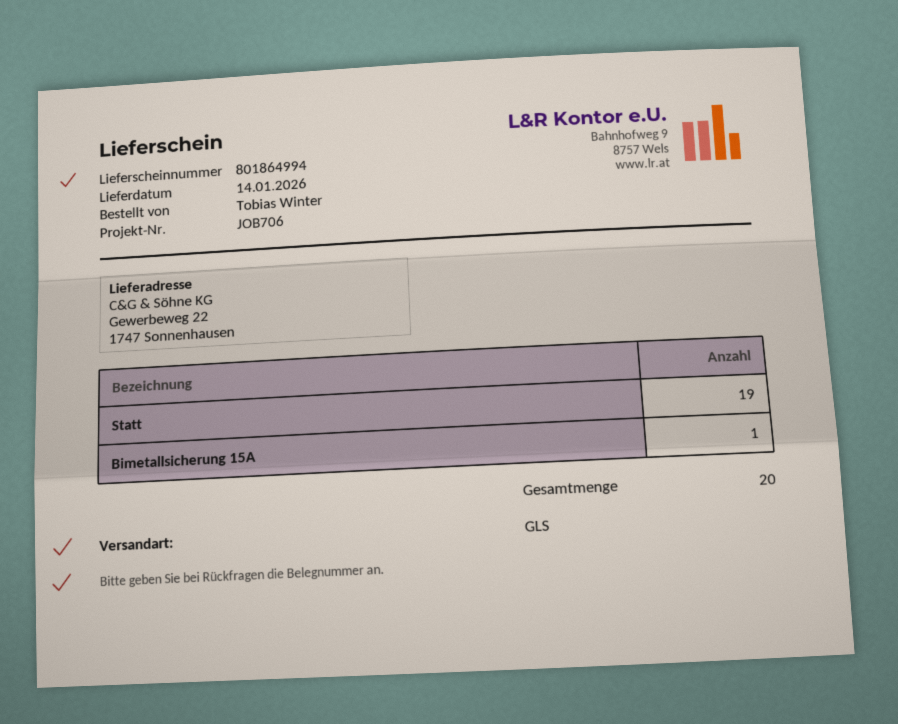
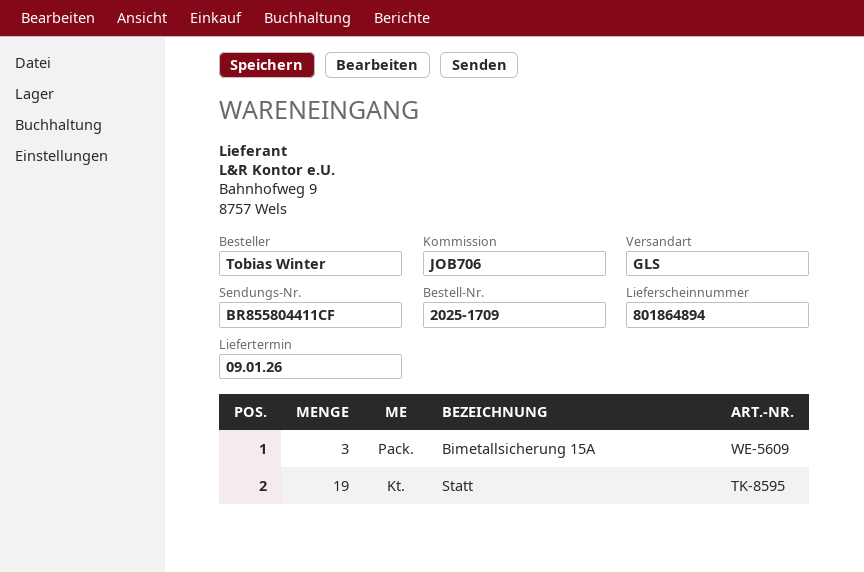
delivery note number: 801864994 -> 801864894
delivery date: 2026-01-14 -> 2026-01-09
Bimetallsicherung 15A: 1 -> 3

